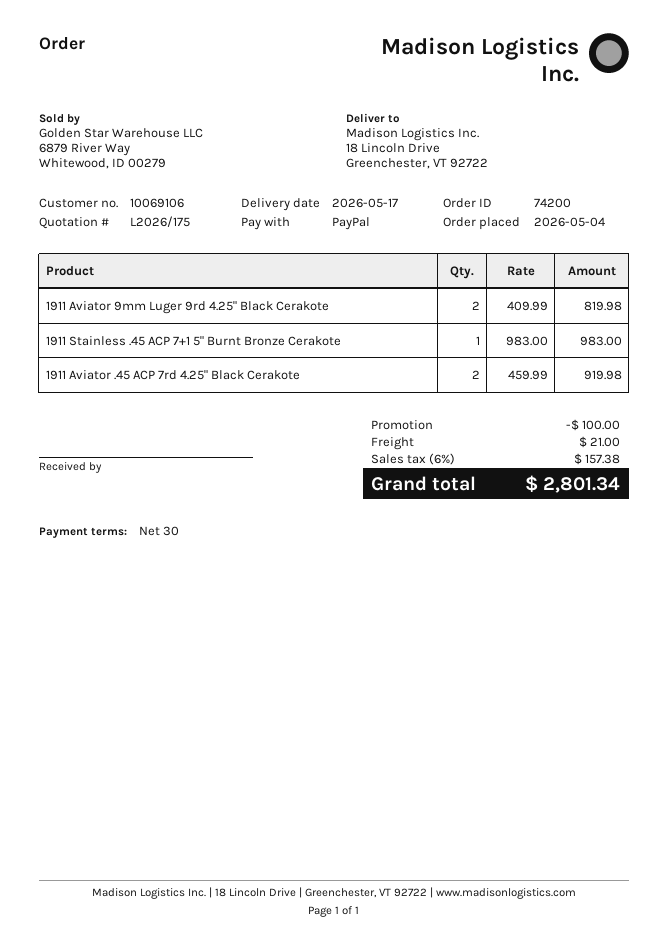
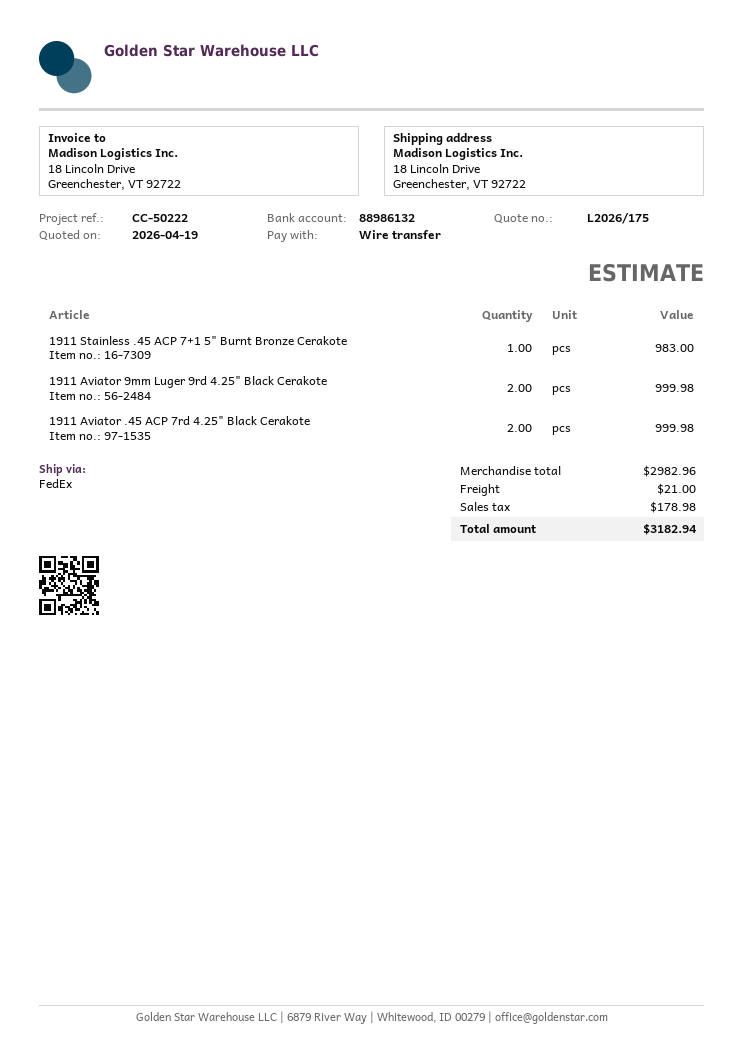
payment method: PayPal -> bank transfer
1911 Aviator 9mm Luger 9rd 4.25" Black Cerakote: 2 for 819.98 -> 2 for 999.98
1911 Aviator .45 ACP 7rd 4.25" Black Cerakote: 2 for 919.98 -> 2 for 999.98
discount: 100.00 -> none
tax: 157.38 -> 178.98
total: 2801.34 -> 3182.94

